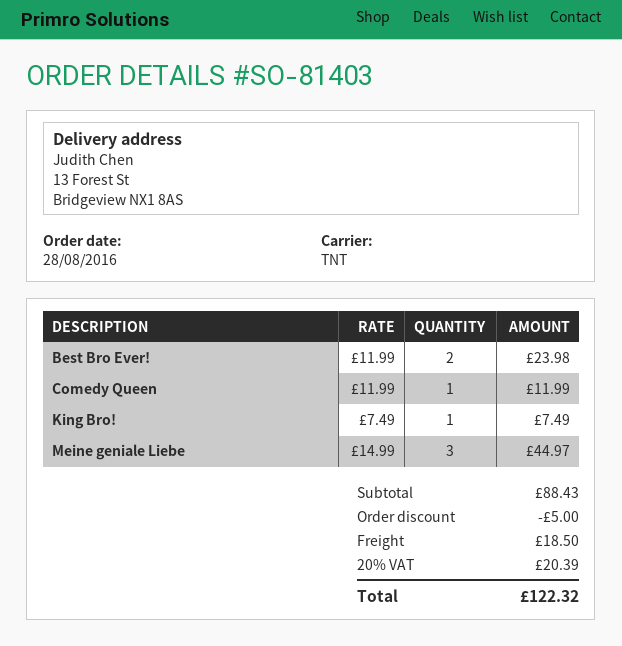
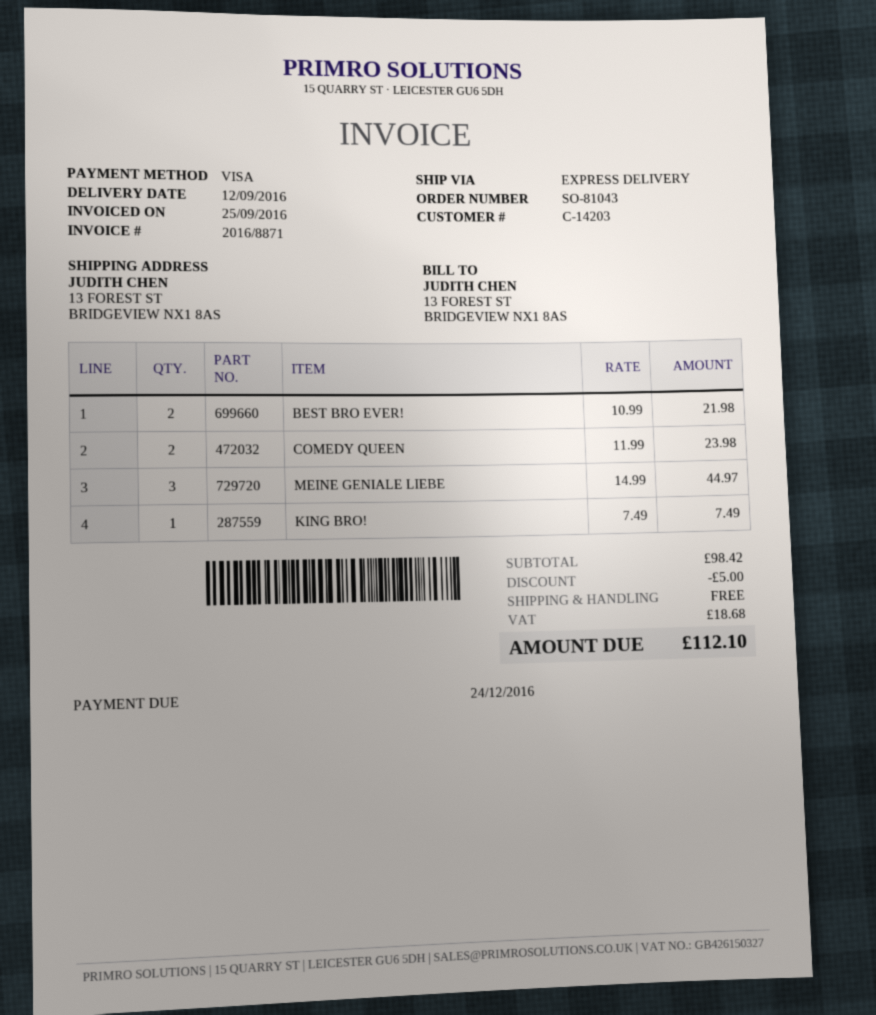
order number: SO-81403 -> SO-81043
shipping method: TNT -> express
Best Bro Ever!: 2 x 11.99 = 23.98 -> 2 x 10.99 = 21.98
Comedy Queen: 1 x 11.99 = 11.99 -> 2 x 11.99 = 23.98
subtotal: 88.43 -> 98.42
shipping: 18.50 -> 0.00
tax: 20.39 -> 18.68
total: 122.32 -> 112.10

